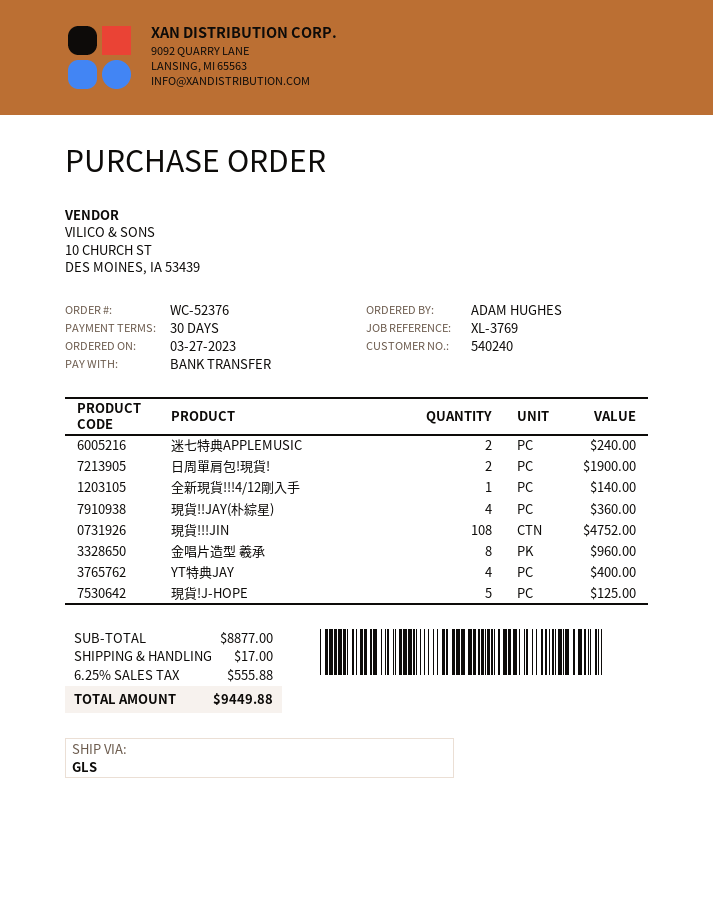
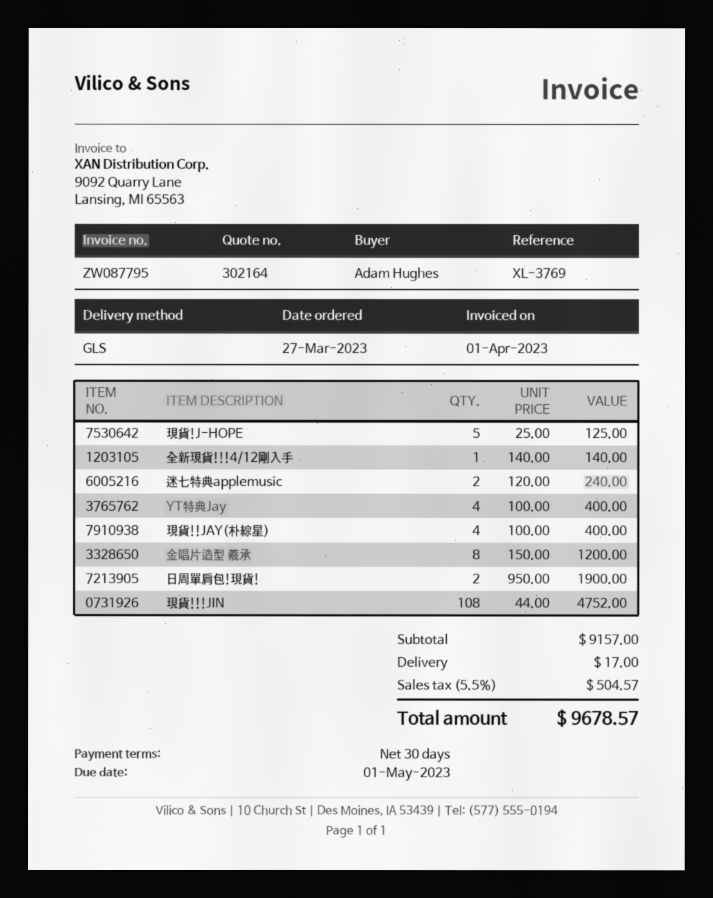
現貨!!JAY(朴綜星): 4 for 360.00 -> 4 for 400.00
金唱片造型 羲承: 8 for 960.00 -> 8 for 1200.00
subtotal: 8877.00 -> 9157.00
tax: 6.25% = 555.88 -> 5.5% = 504.57
total: 9449.88 -> 9678.57

